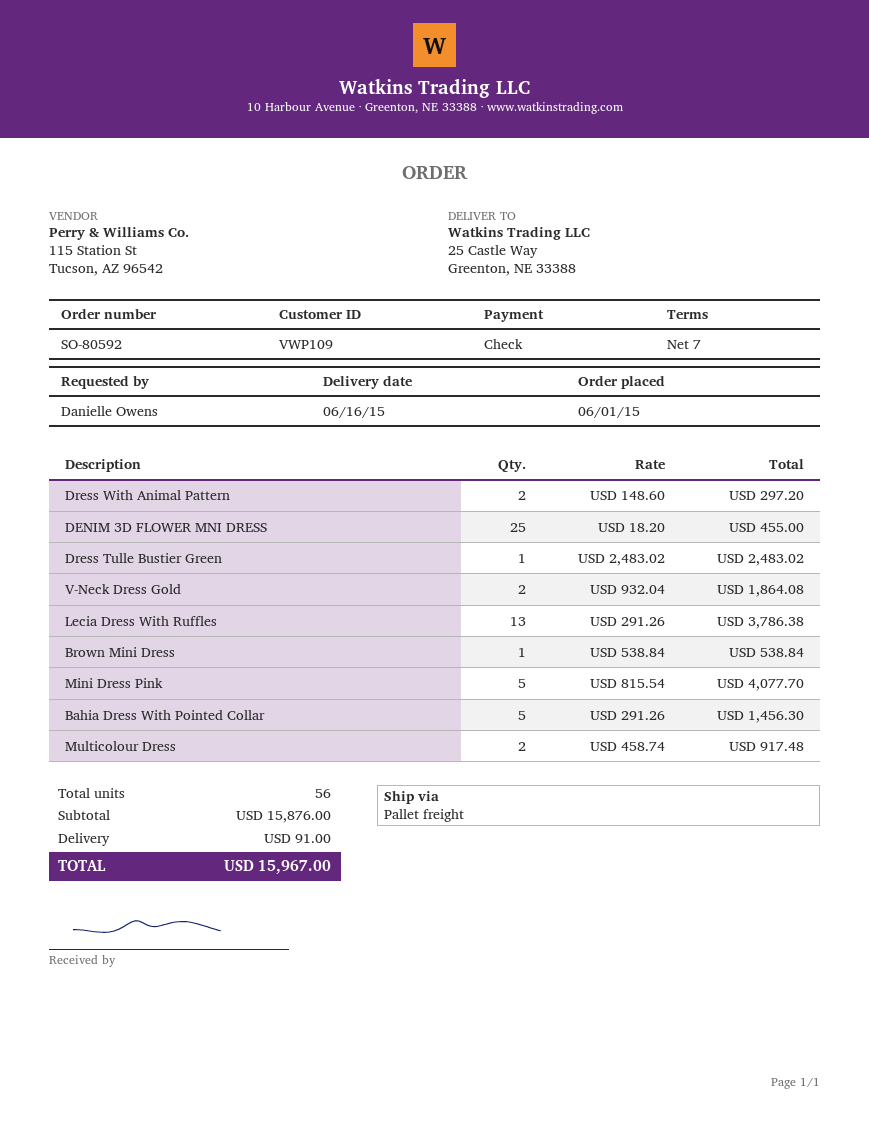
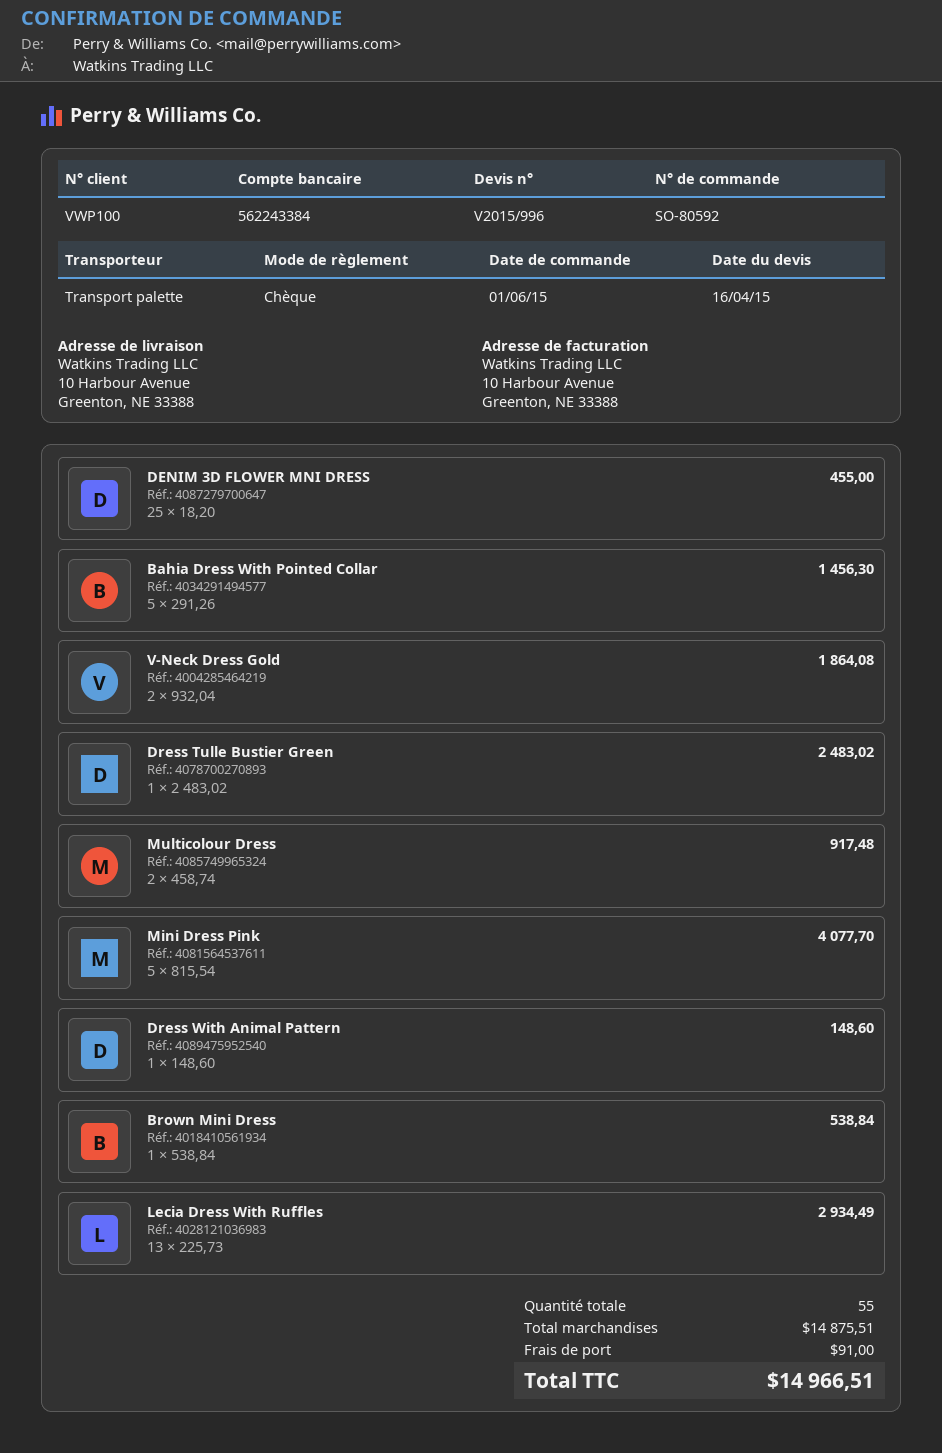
customer number: VWP109 -> VWP100
ship to: 25 Castle Way, Greenton, NE 33388 -> 10 Harbour Avenue, Greenton, NE 33388
Dress With Animal Pattern: 2 x 148.60 = 297.20 -> 1 x 148.60 = 148.60
Lecia Dress With Ruffles: 13 x 291.26 = 3786.38 -> 13 x 225.73 = 2934.49
total quantity: 56 -> 55
subtotal: 15876.00 -> 14875.51
total: 15967.00 -> 14966.51

